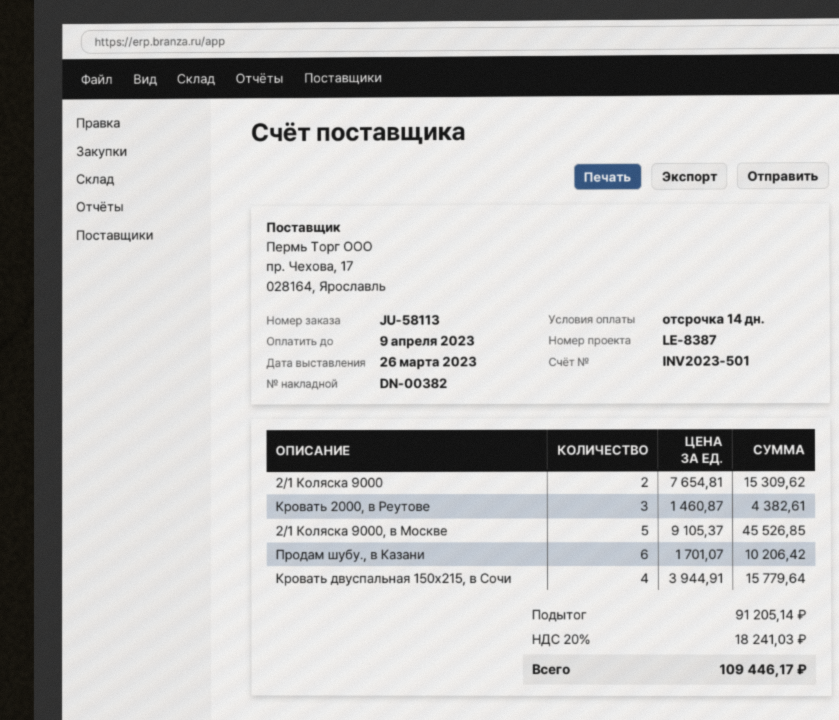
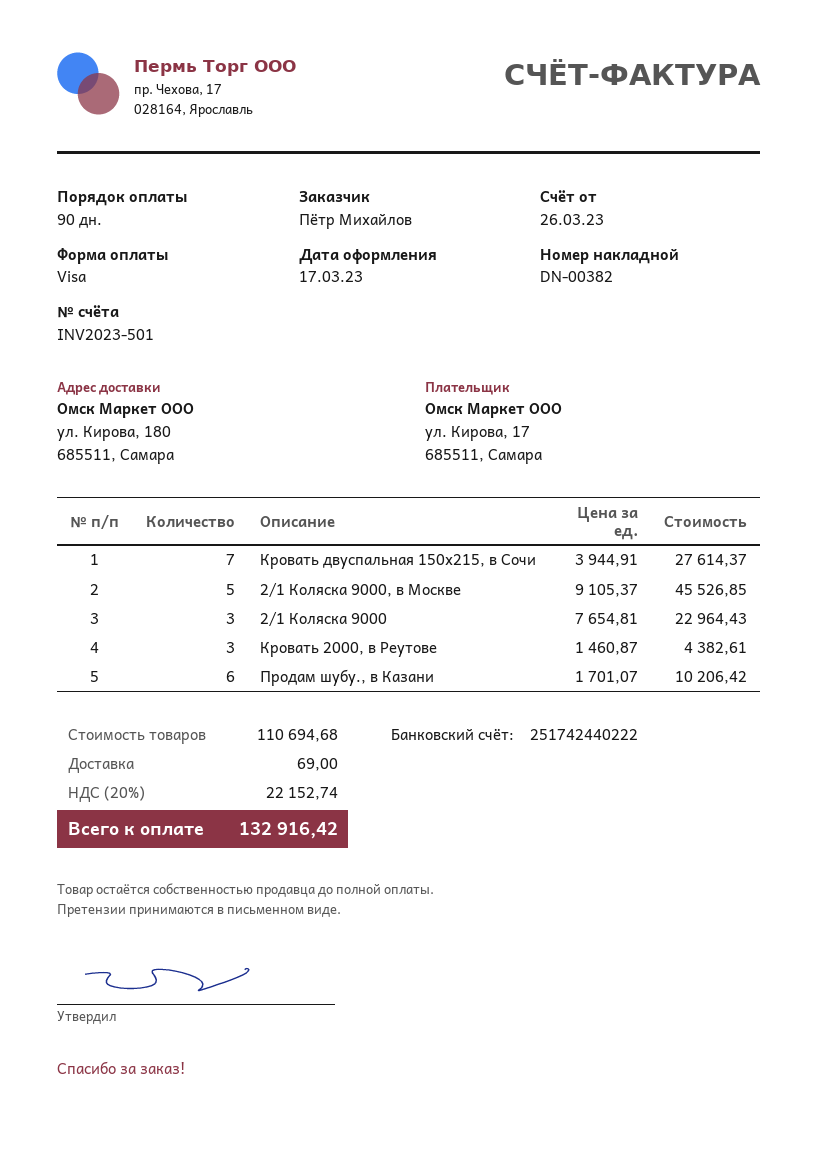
payment terms: 14 days -> 90 days
2/1 Коляска 9000: 2 x 7654.81 = 15309.62 -> 3 x 7654.81 = 22964.43
Кровать двуспальная 150х215, в Сочи: 4 x 3944.91 = 15779.64 -> 7 x 3944.91 = 27614.37
subtotal: 91205.14 -> 110694.68
shipping: none -> 69.00
tax: 20% = 18241.03 -> 20% = 22152.74
total: 109446.17 -> 132916.42

